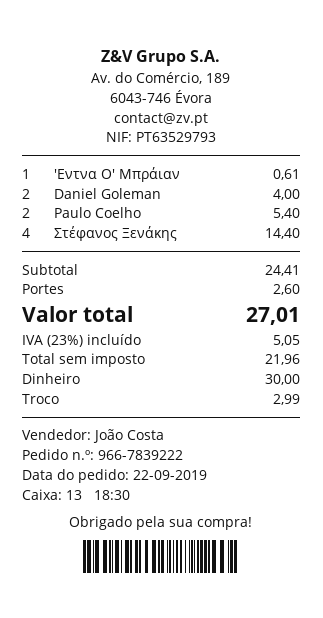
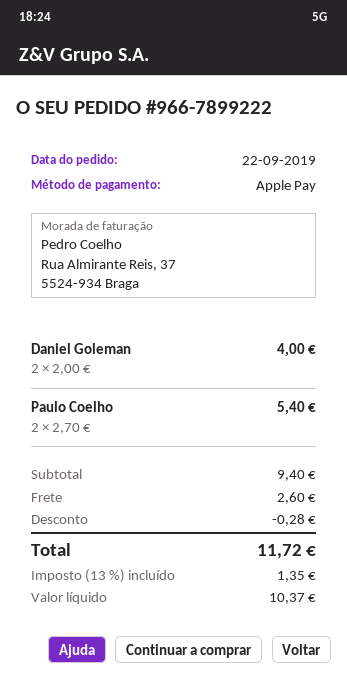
order number: 966-7839222 -> 966-7899222
payment method: cash -> Apple Pay
'Εντνα Ο' Μπράιαν: 1 for 0.61 -> none
Στέφανος Ξενάκης: 4 for 14.40 -> none
subtotal: 24.41 -> 9.40
discount: none -> 0.28
net: 21.96 -> 10.37
tax: 23% = 5.05 -> 13% = 1.35
total: 27.01 -> 11.72

